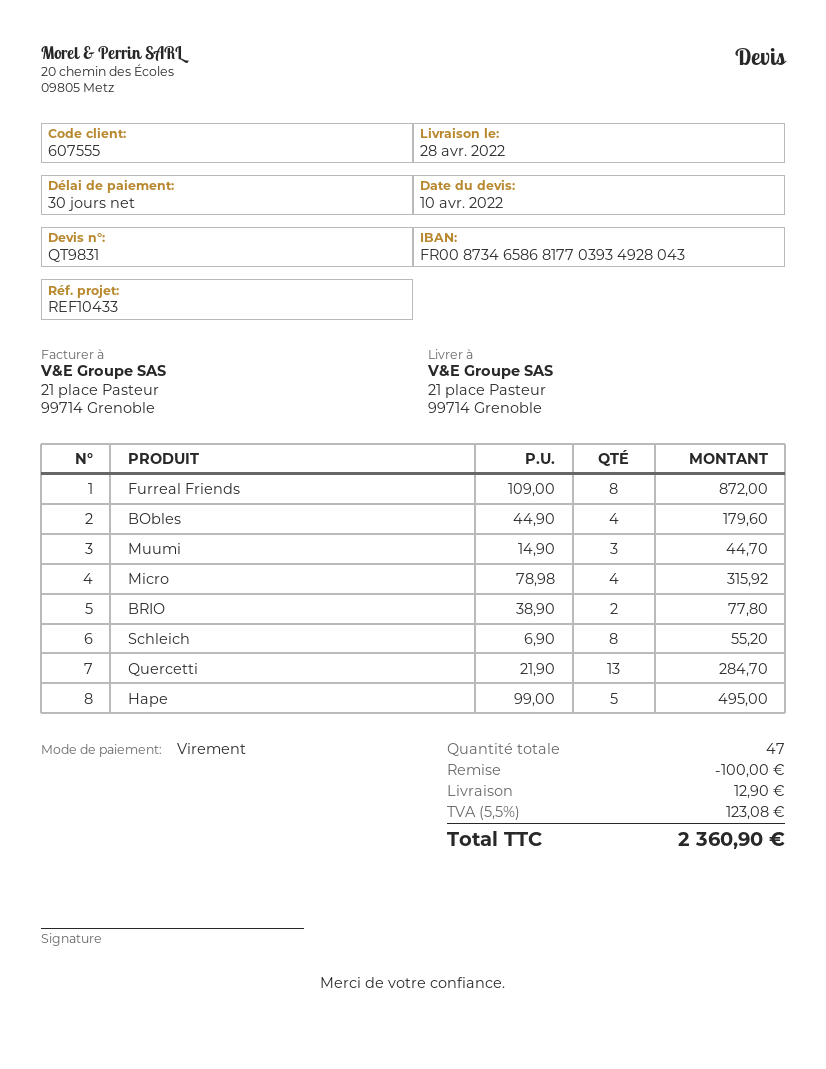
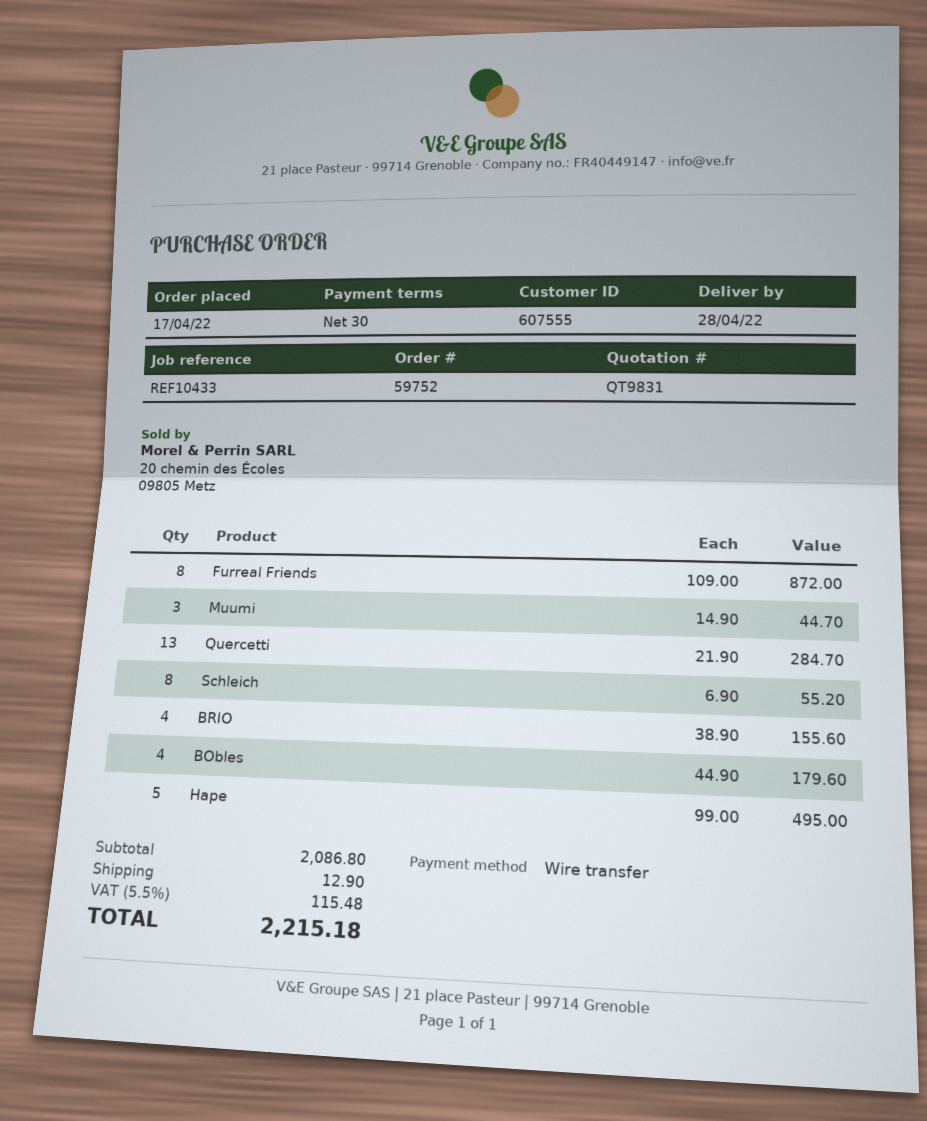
Micro: 4 x 78.98 = 315.92 -> none
BRIO: 2 x 38.90 = 77.80 -> 4 x 38.90 = 155.60
discount: 100.00 -> none
tax: 5.5% = 123.08 -> 5.5% = 115.48
total: 2360.90 -> 2215.18

